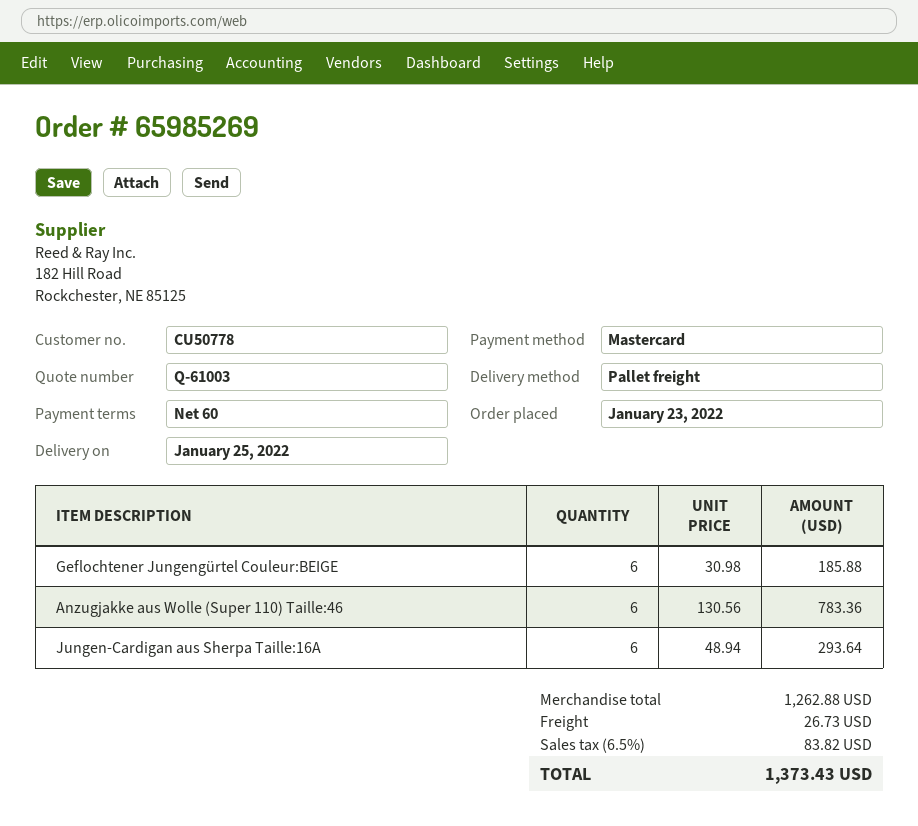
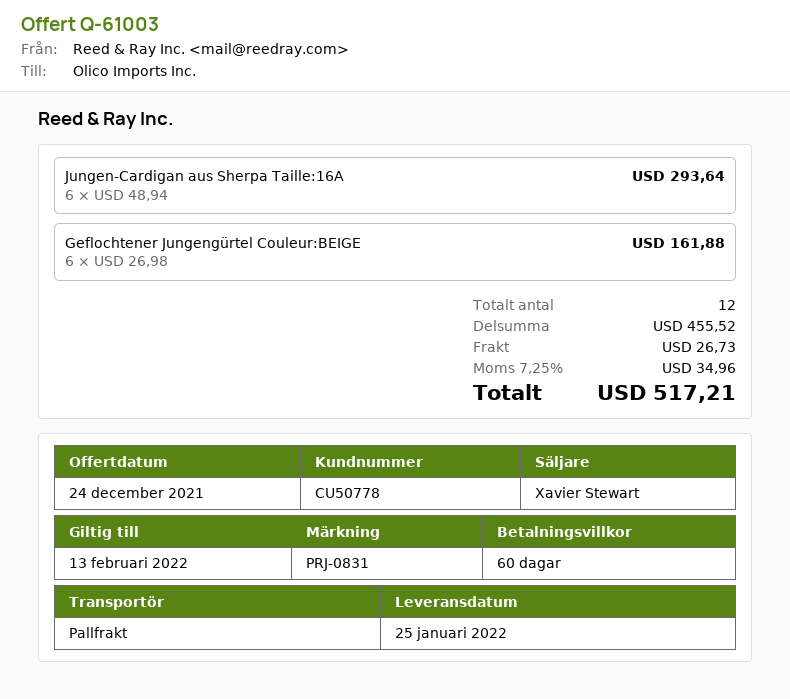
Geflochtener Jungengürtel Couleur:BEIGE: 6 x 30.98 = 185.88 -> 6 x 26.98 = 161.88
Anzugjakke aus Wolle (Super 110) Taille:46: 6 x 130.56 = 783.36 -> none
subtotal: 1262.88 -> 455.52
tax: 6.5% = 83.82 -> 7.25% = 34.96
total: 1373.43 -> 517.21

